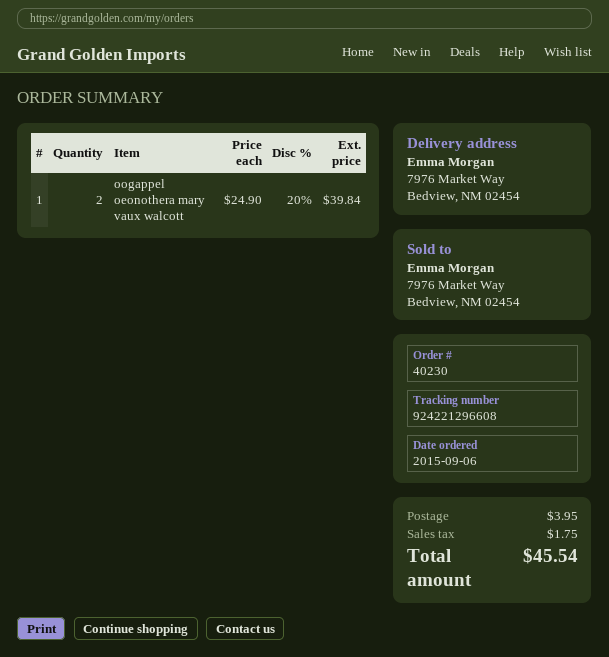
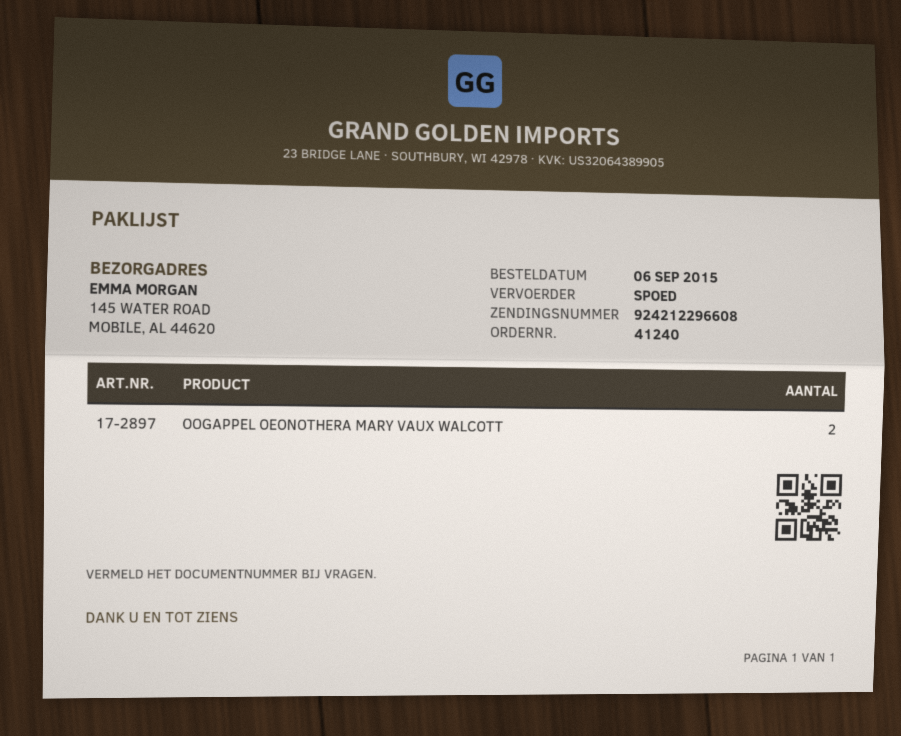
order number: 40230 -> 41240
tracking number: 924221296608 -> 924212296608
ship to: 7976 Market Way, Bedview, NM 02454 -> 145 WATER ROAD, MOBILE, AL 44620

